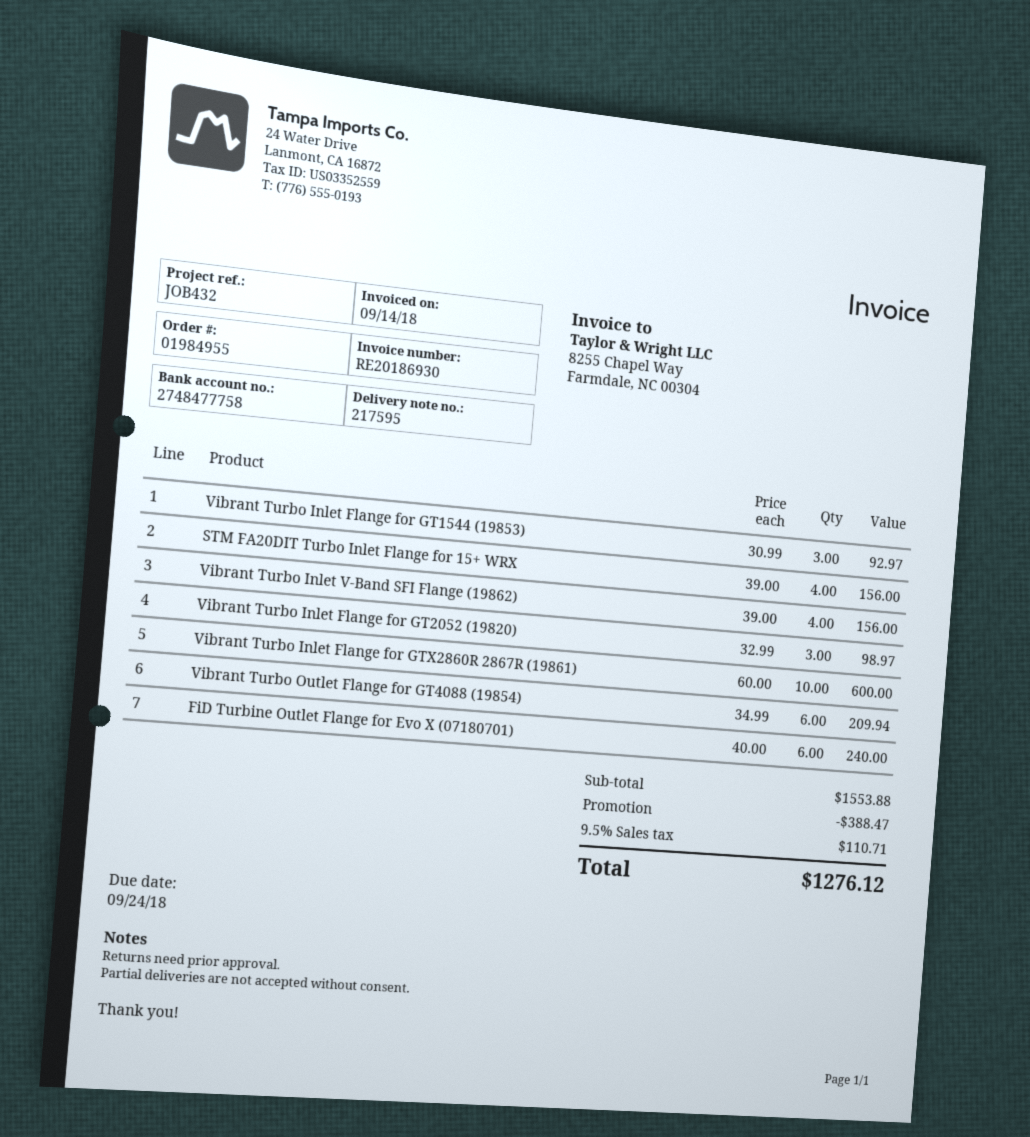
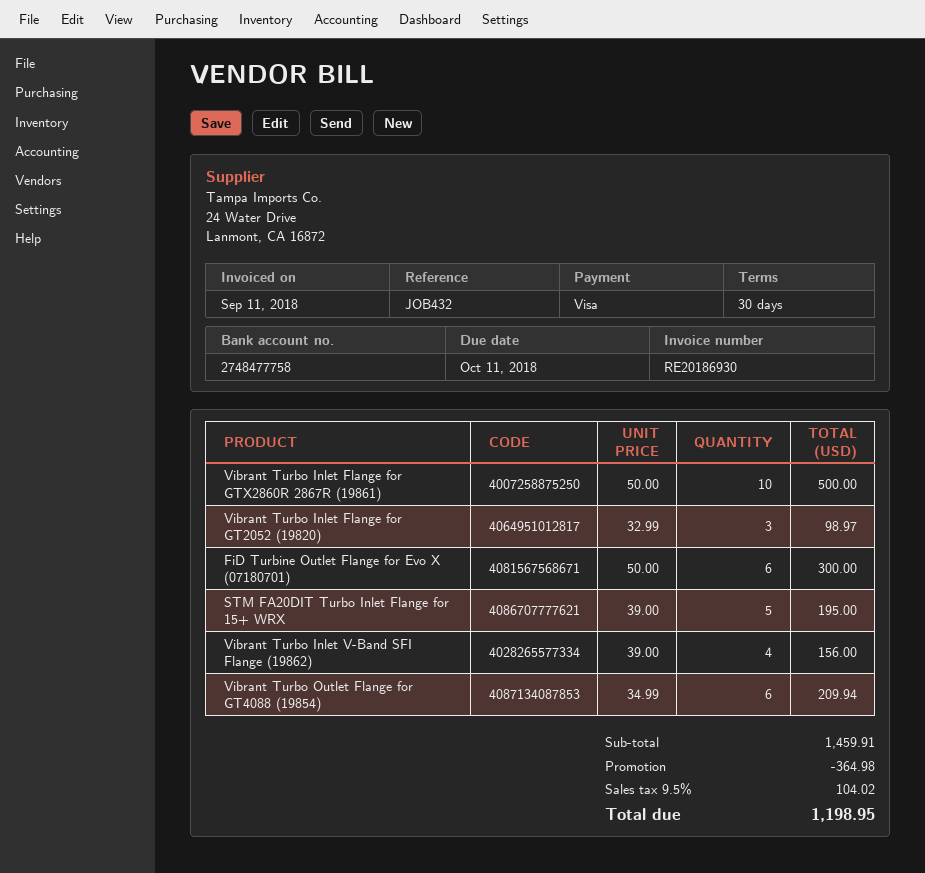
invoice date: 2018-09-14 -> 2018-09-11
due date: 2018-09-24 -> 2018-10-11
Vibrant Turbo Inlet Flange for GT1544 (19853): 3 x 30.99 = 92.97 -> none
STM FA20DIT Turbo Inlet Flange for 15+ WRX: 4 x 39.00 = 156.00 -> 5 x 39.00 = 195.00
Vibrant Turbo Inlet Flange for GTX2860R 2867R (19861): 10 x 60.00 = 600.00 -> 10 x 50.00 = 500.00
FiD Turbine Outlet Flange for Evo X (07180701): 6 x 40.00 = 240.00 -> 6 x 50.00 = 300.00
subtotal: 1553.88 -> 1459.91
discount: 388.47 -> 364.98
tax: 9.5% = 110.71 -> 9.5% = 104.02
total: 1276.12 -> 1198.95

